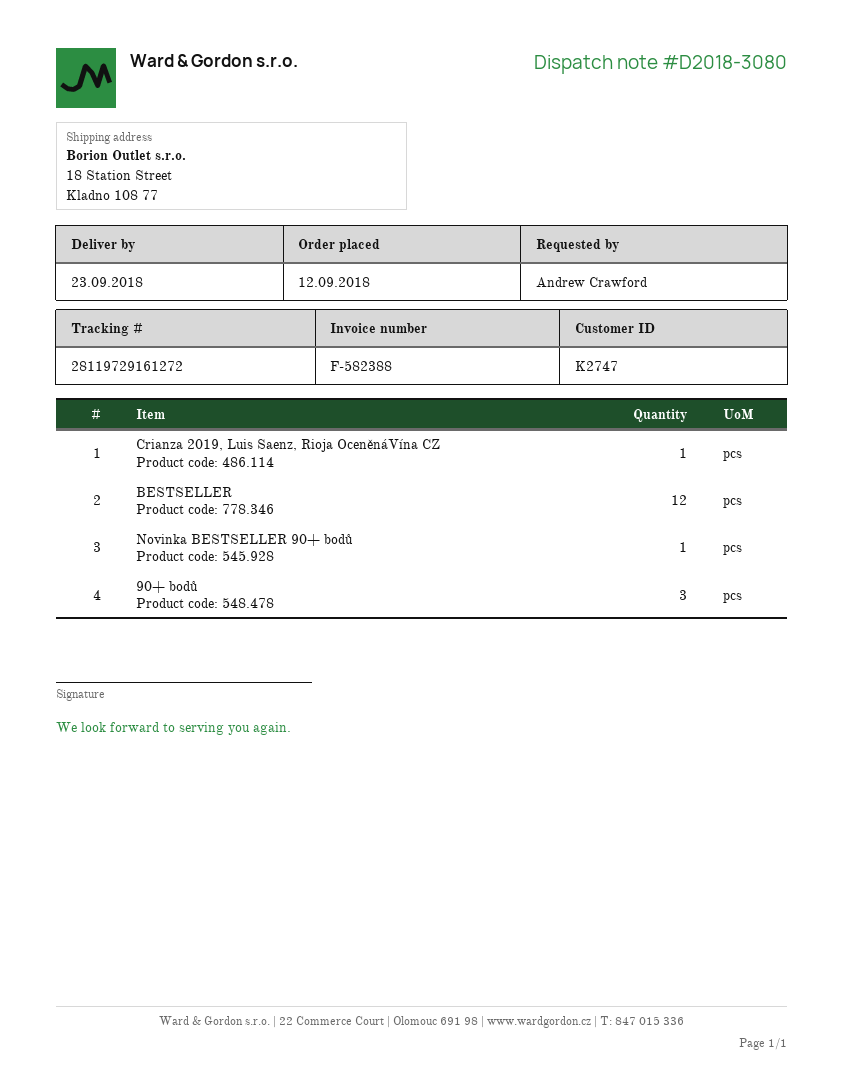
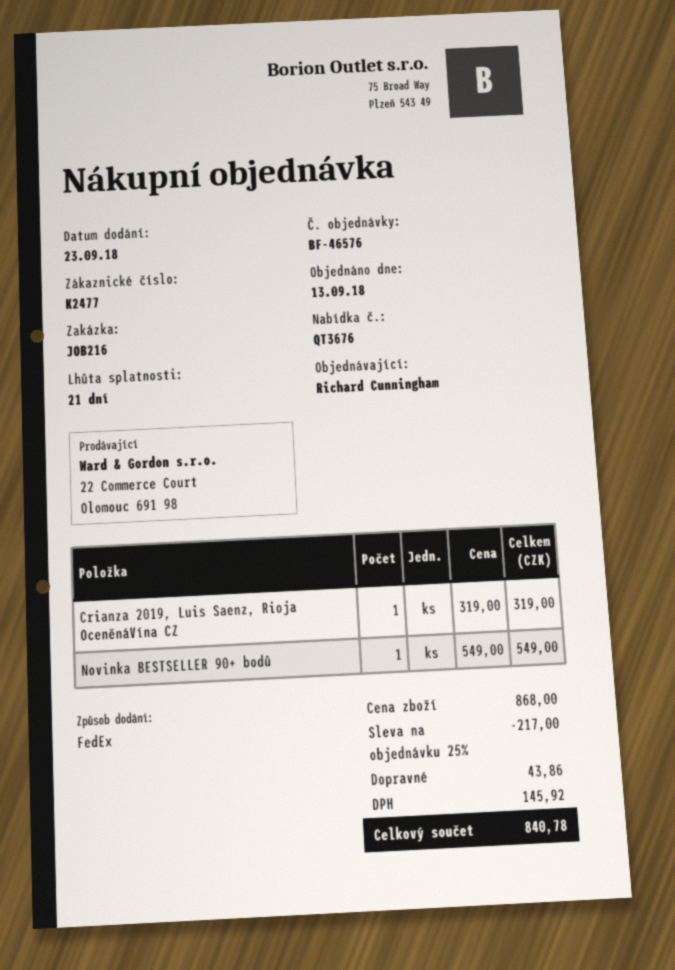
order date: 2018-09-12 -> 2018-09-13
customer number: K2747 -> K2477
ordered by: Andrew Crawford -> Richard Cunningham
BESTSELLER: 12 -> none
90+ bodů: 3 -> none

